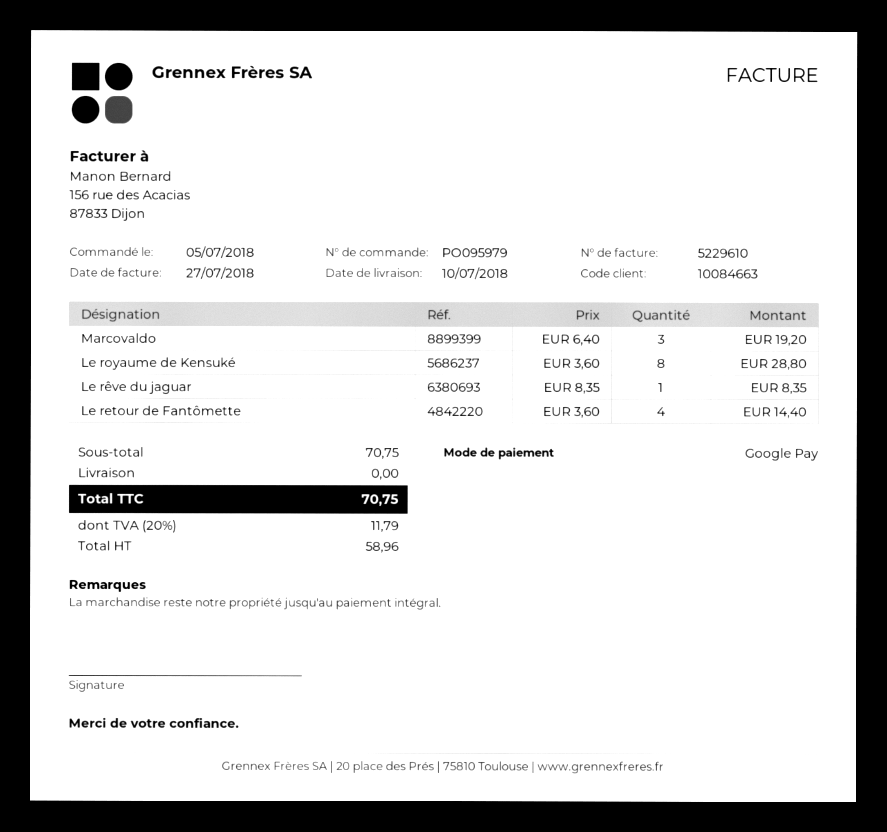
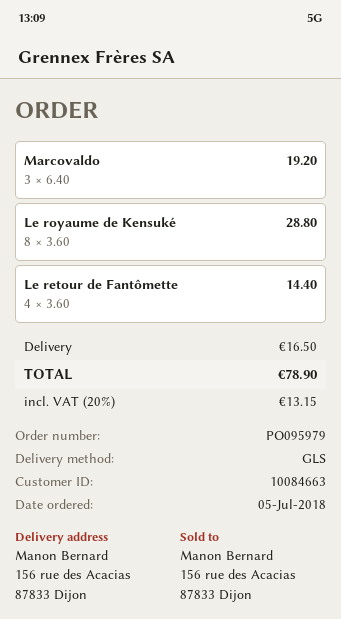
Le rêve du jaguar: 1 x 8.35 = 8.35 -> none
shipping: 0.00 -> 16.50
tax: 20% = 11.79 -> 20% = 13.15
total: 70.75 -> 78.90

